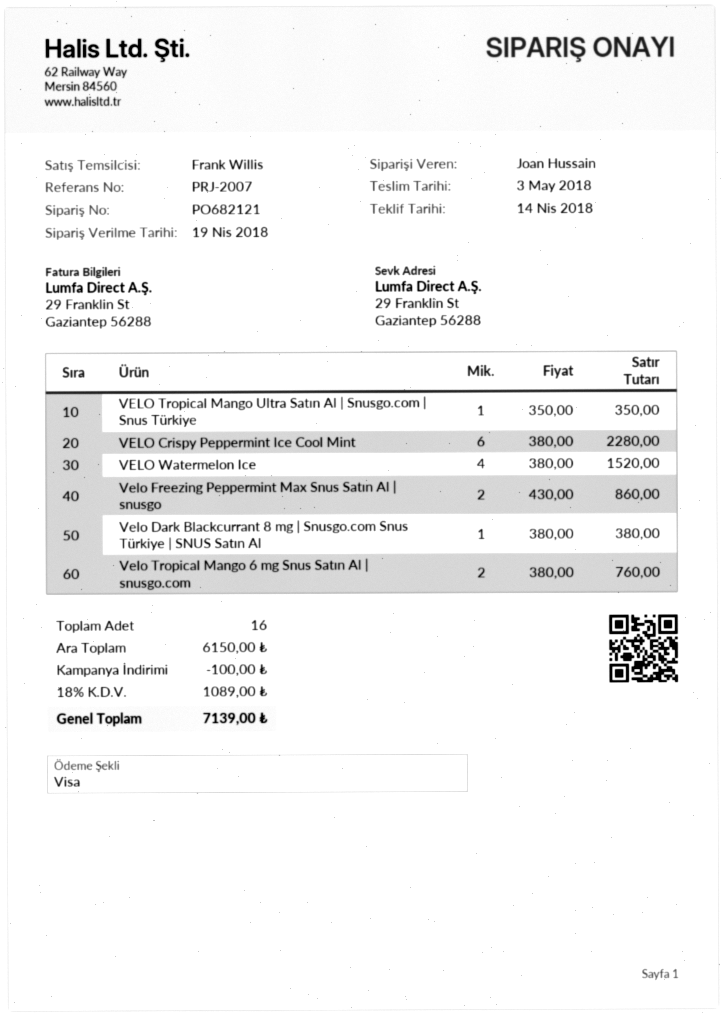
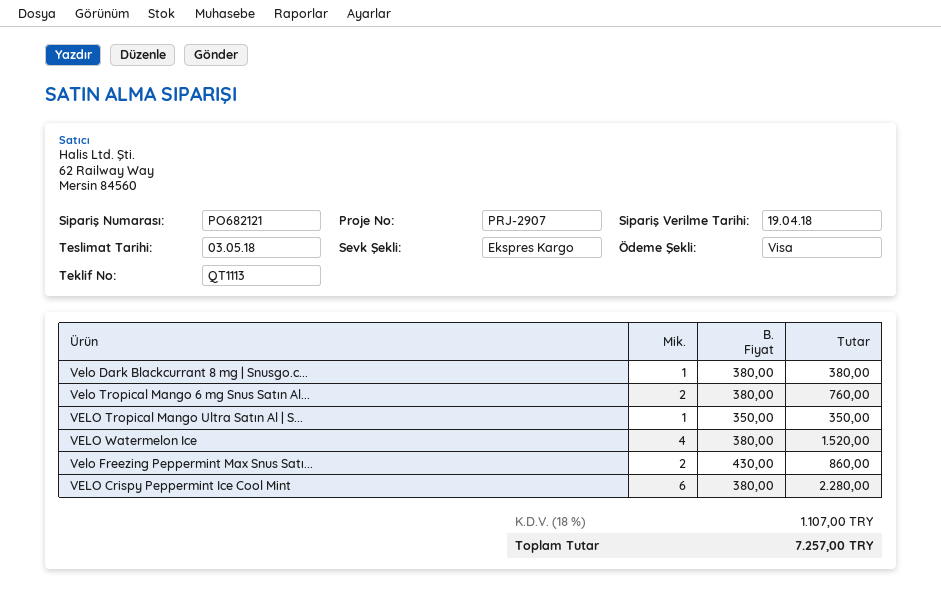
reference: PRJ-2007 -> PRJ-2907
discount: 100.00 -> none
tax: 18% = 1089.00 -> 18% = 1107.00
total: 7139.00 -> 7257.00

